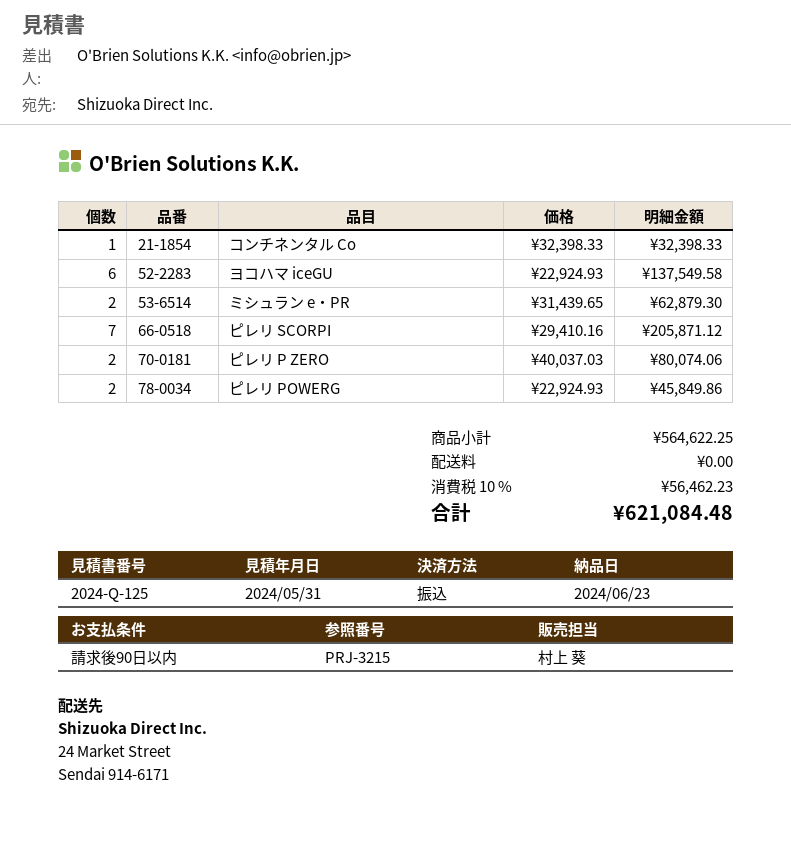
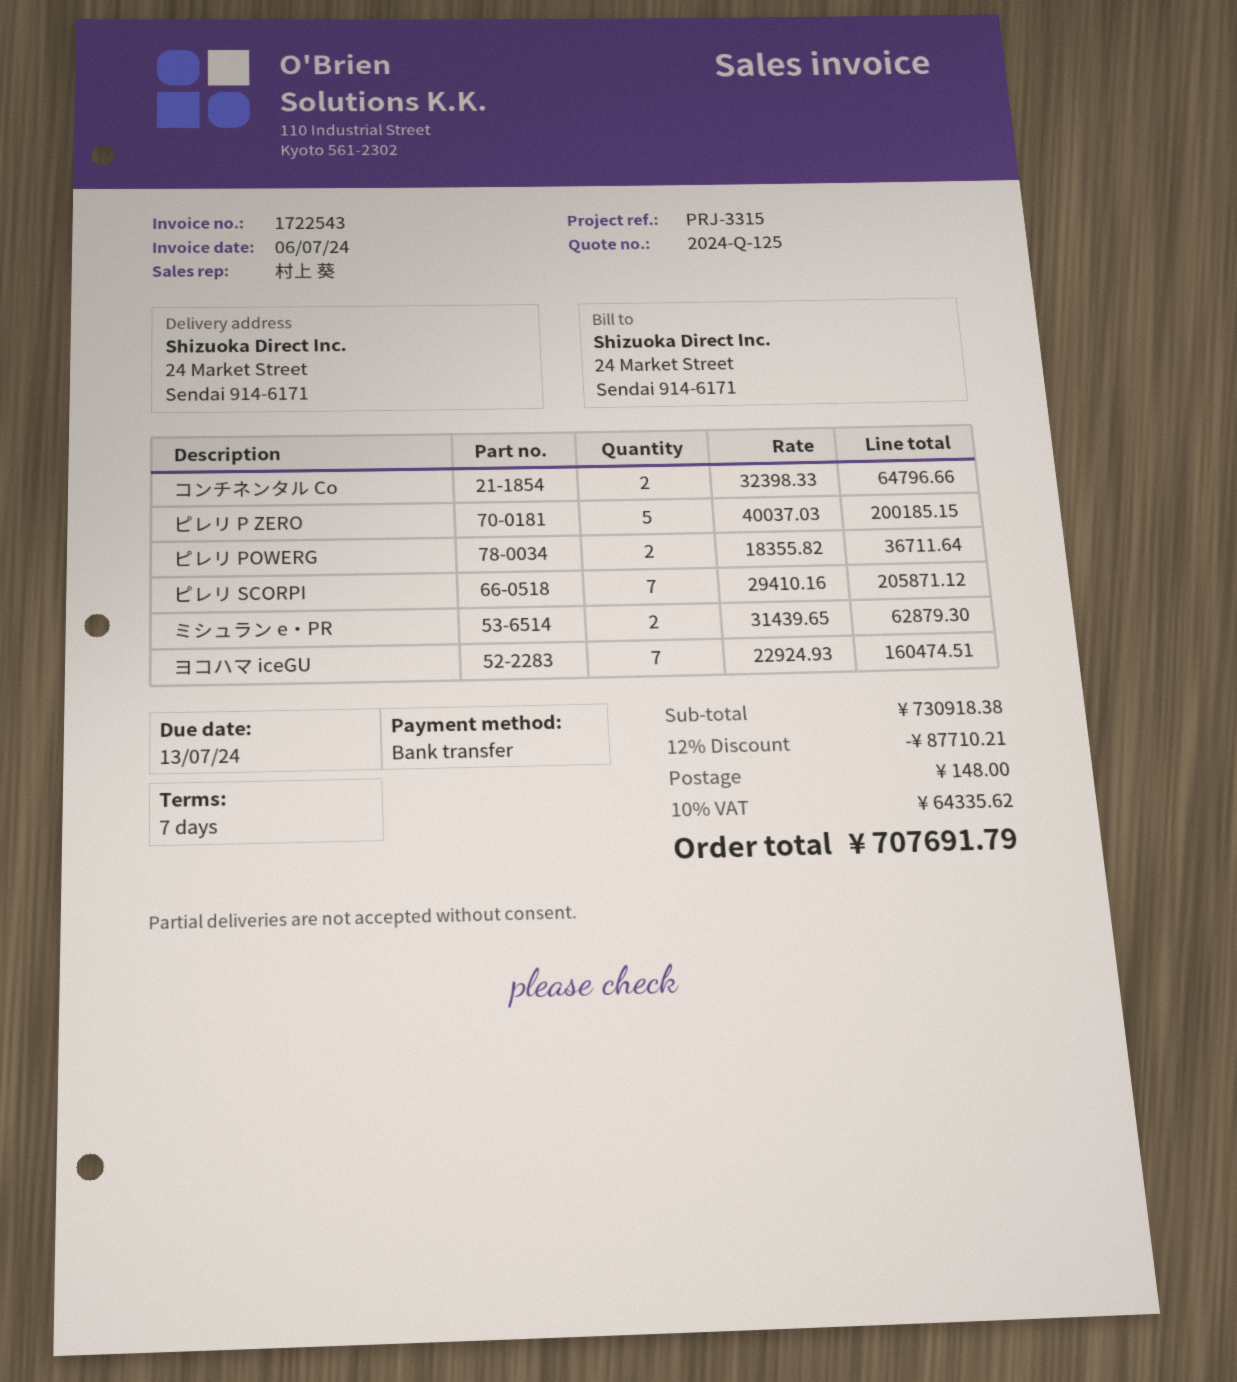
payment terms: 90 days -> 7 days
reference: PRJ-3215 -> PRJ-3315
コンチネンタル Co: 1 x 32398.33 = 32398.33 -> 2 x 32398.33 = 64796.66
ヨコハマ iceGU: 6 x 22924.93 = 137549.58 -> 7 x 22924.93 = 160474.51
ピレリ P ZERO: 2 x 40037.03 = 80074.06 -> 5 x 40037.03 = 200185.15
ピレリ POWERG: 2 x 22924.93 = 45849.86 -> 2 x 18355.82 = 36711.64
subtotal: 564622.25 -> 730918.38
discount: none -> 12% = 87710.21
shipping: 0.00 -> 148.00
tax: 10% = 56462.23 -> 10% = 64335.62
total: 621084.48 -> 707691.79

